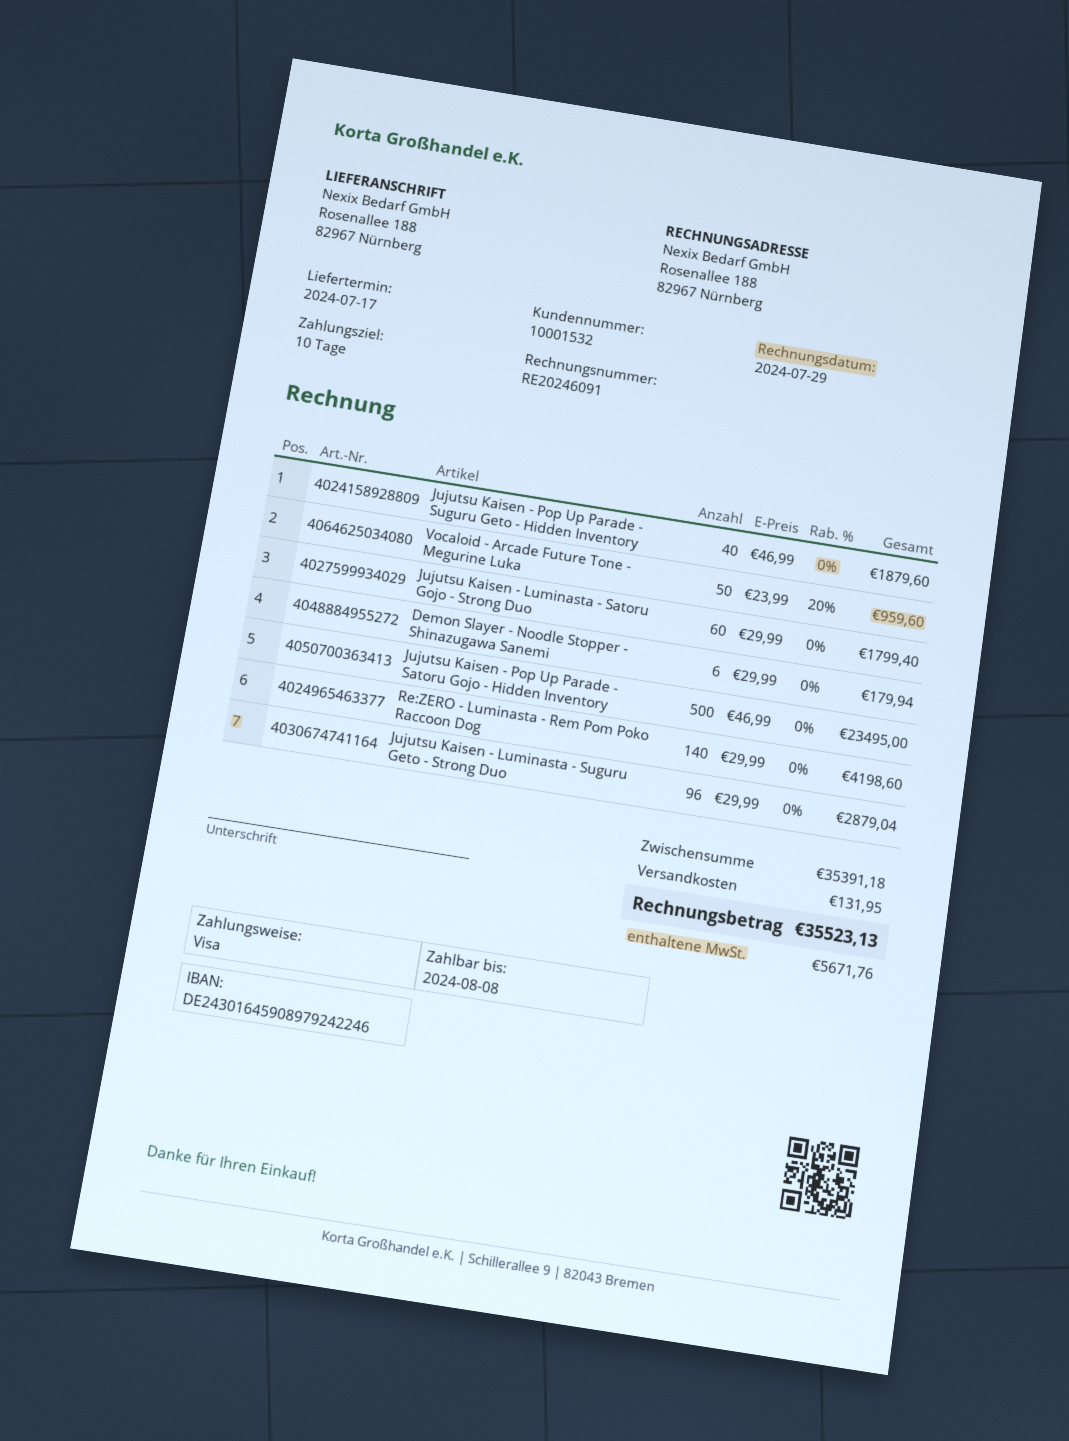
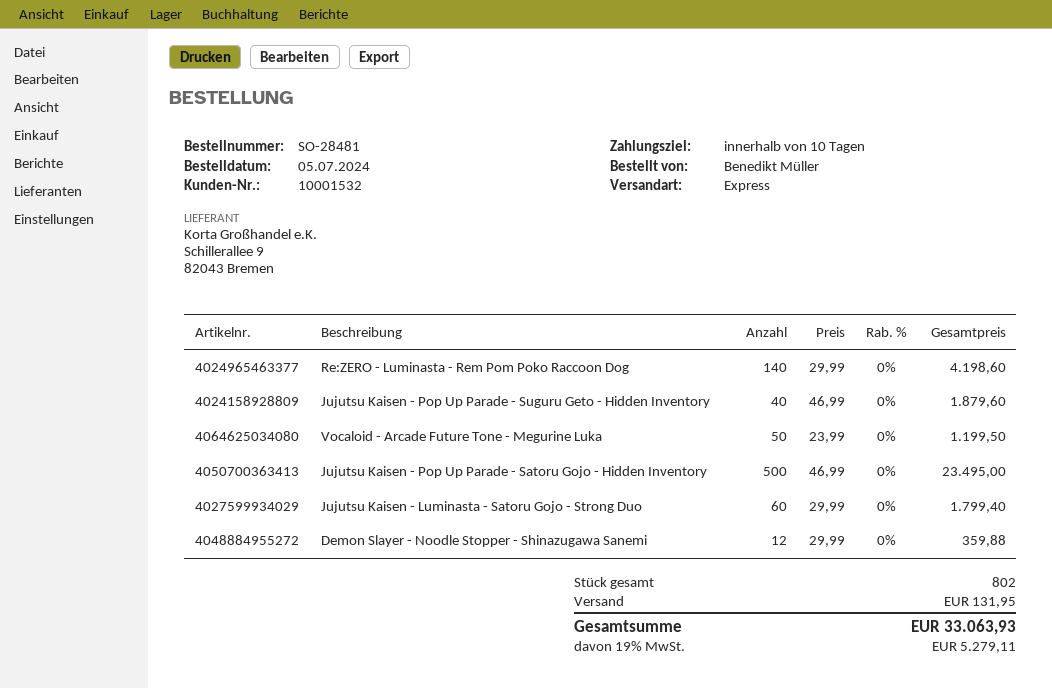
Vocaloid - Arcade Future Tone - Megurine Luka: 50 x 23.99 - 20% = 959.60 -> 50 x 23.99 = 1199.50
Demon Slayer - Noodle Stopper - Shinazugawa Sanemi: 6 x 29.99 = 179.94 -> 12 x 29.99 = 359.88
Jujutsu Kaisen - Luminasta - Suguru Geto - Strong Duo: 96 x 29.99 = 2879.04 -> none
tax: 5671.76 -> 5279.11
total: 35523.13 -> 33063.93

